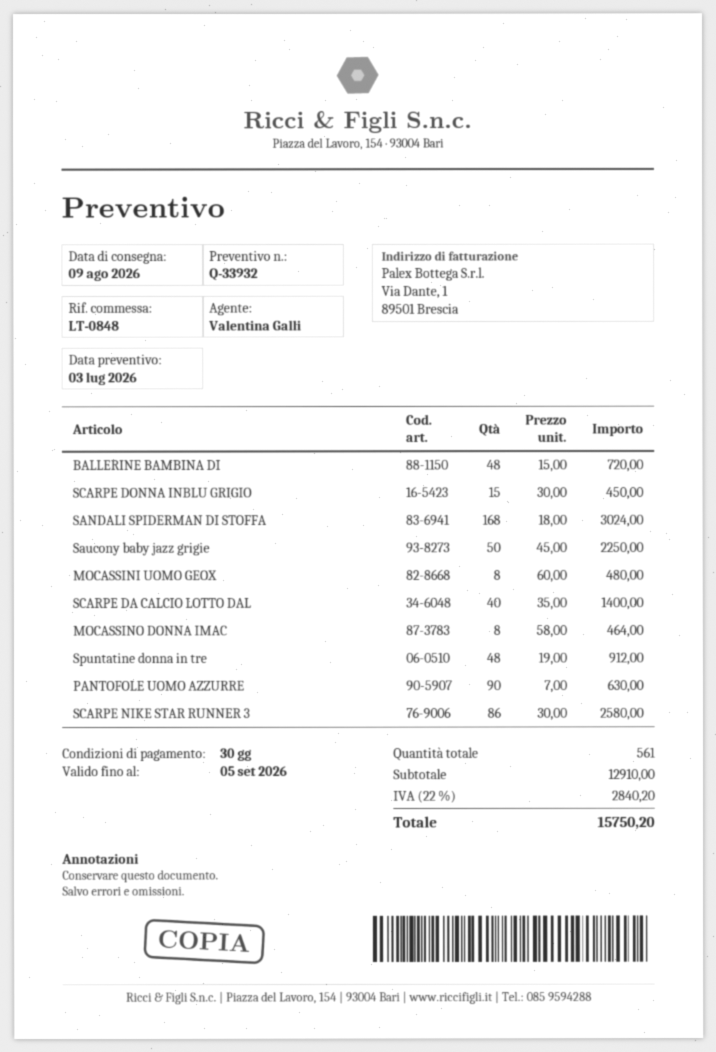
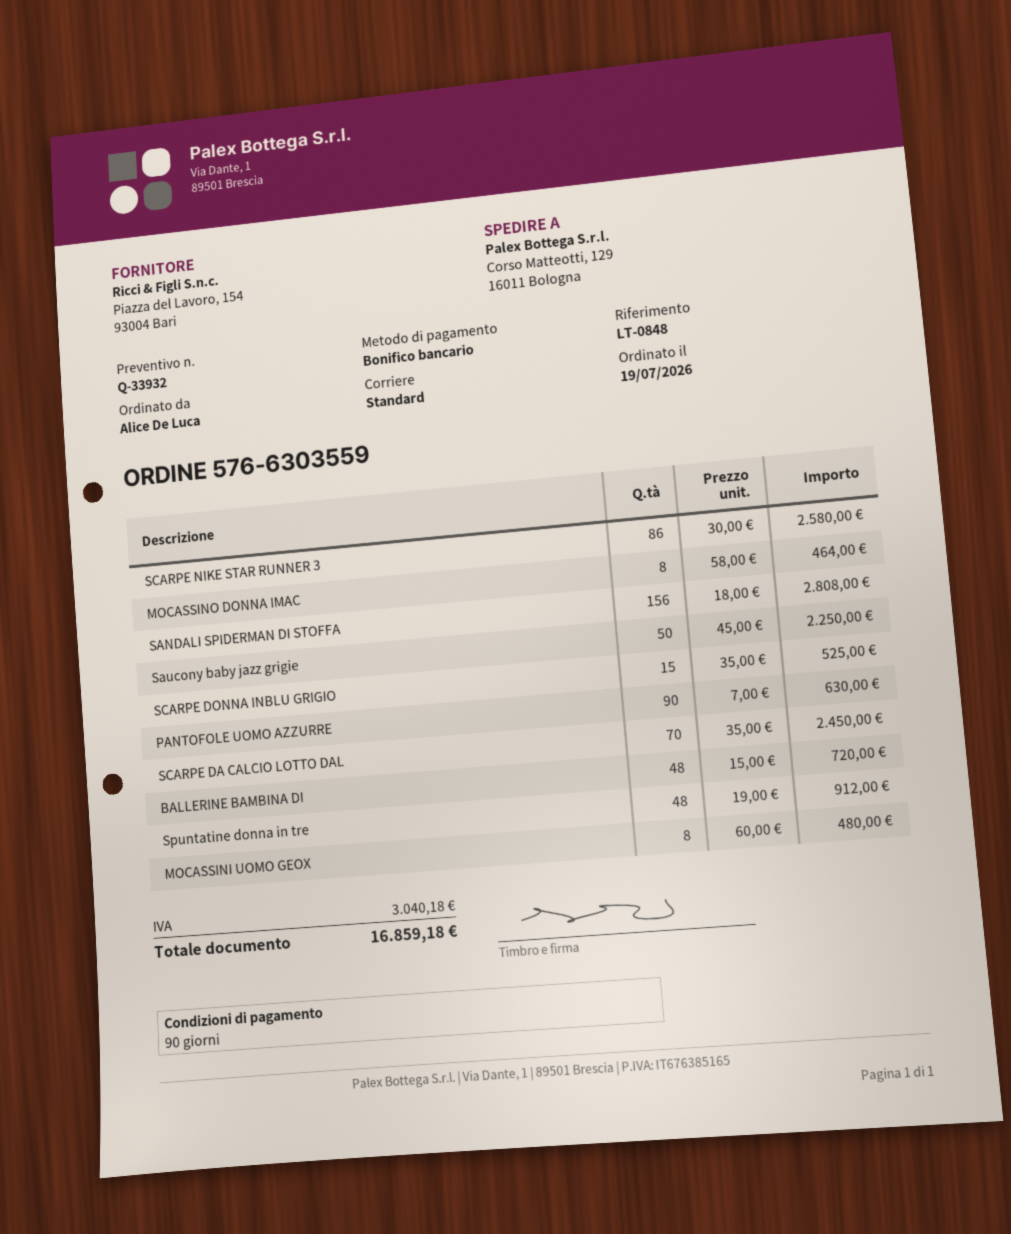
payment terms: 30 days -> 90 days
SCARPE DONNA INBLU GRIGIO: 15 x 30.00 = 450.00 -> 15 x 35.00 = 525.00
SANDALI SPIDERMAN DI STOFFA: 168 x 18.00 = 3024.00 -> 156 x 18.00 = 2808.00
SCARPE DA CALCIO LOTTO DAL: 40 x 35.00 = 1400.00 -> 70 x 35.00 = 2450.00
tax: 2840.20 -> 3040.18
total: 15750.20 -> 16859.18

